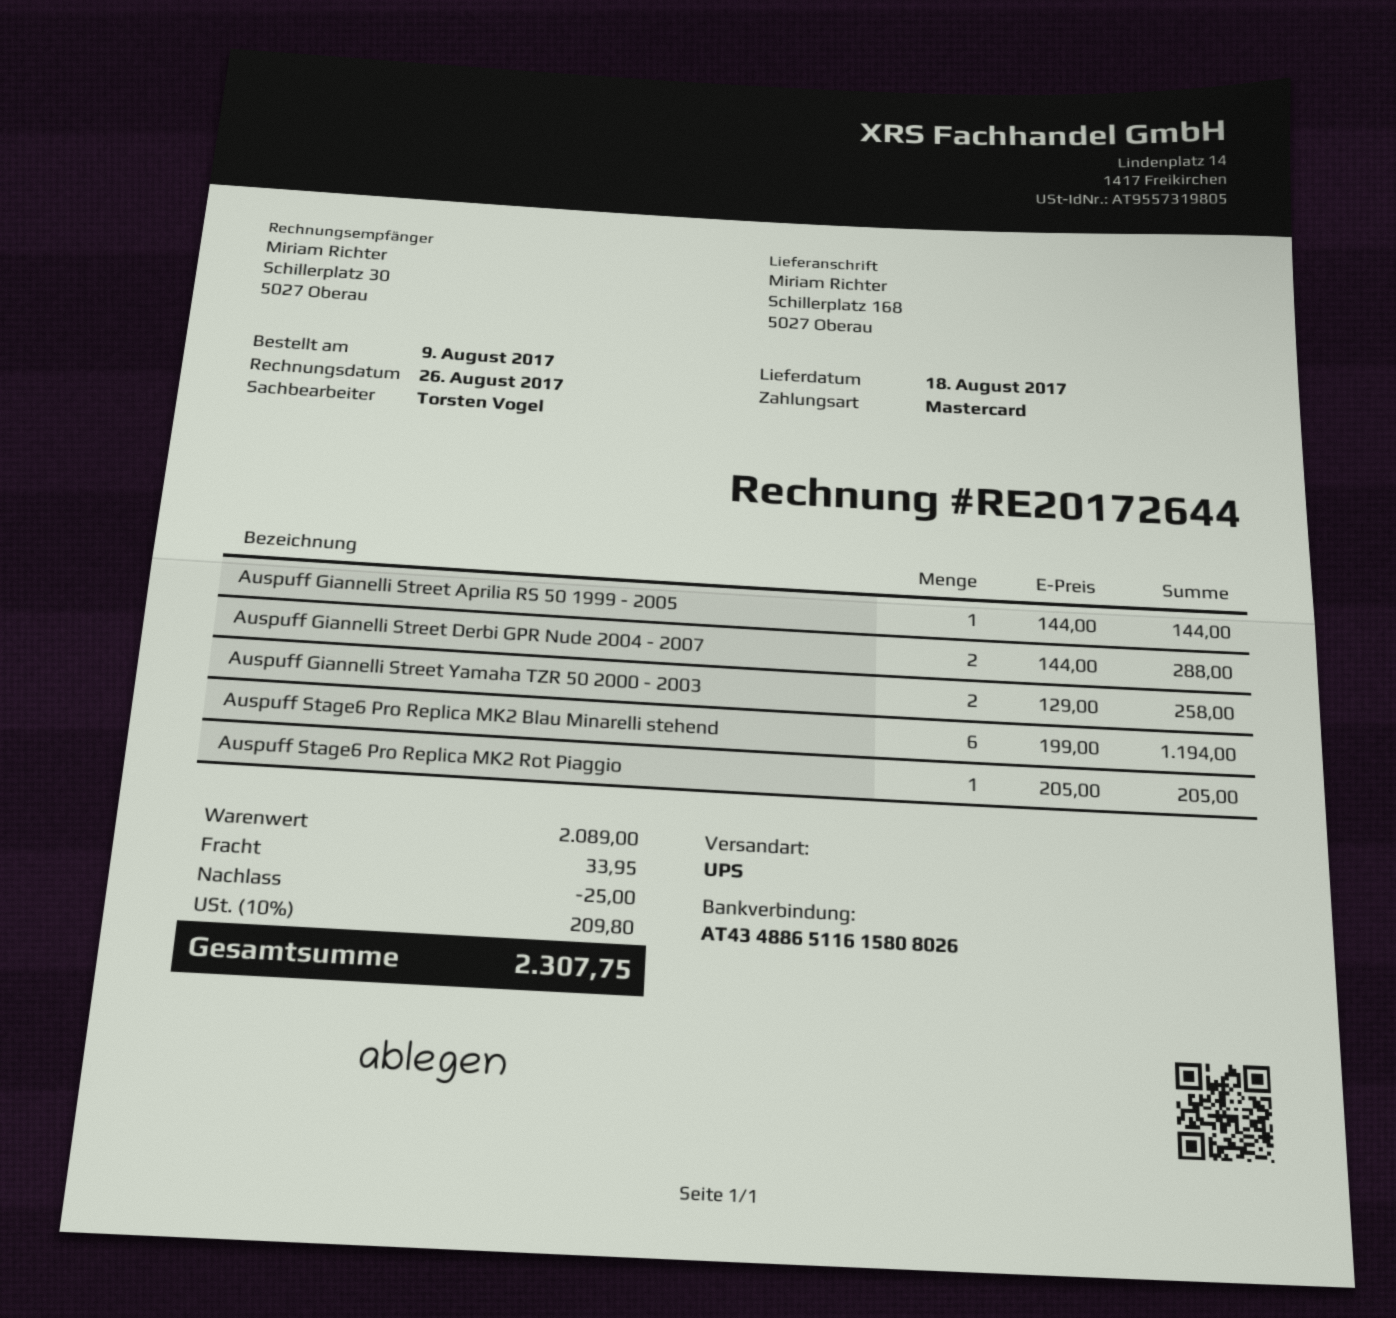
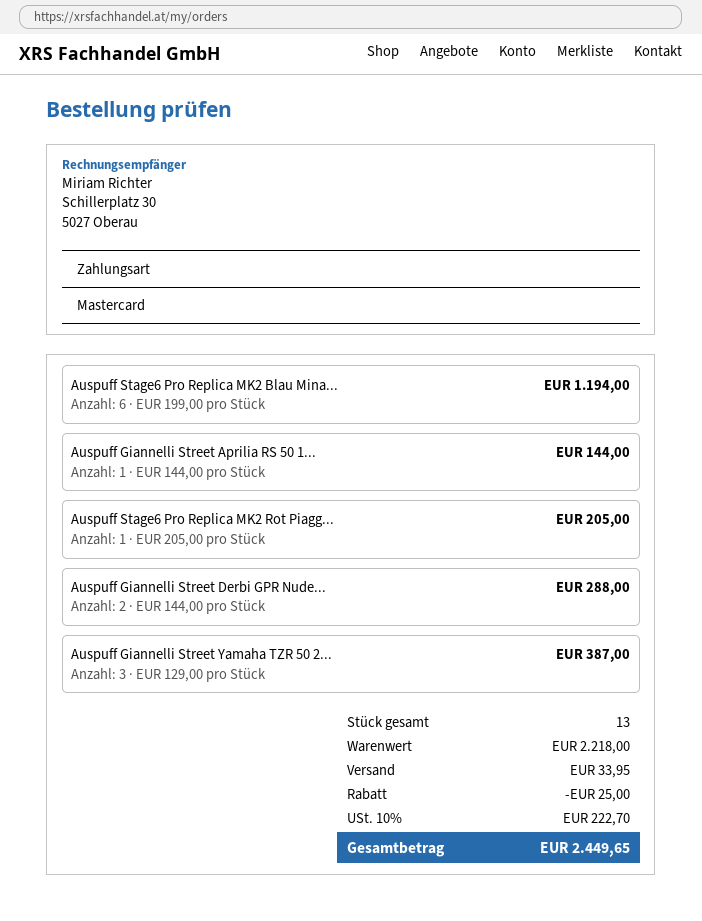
Auspuff Giannelli Street Yamaha TZR 50 2000 - 2003: 2 x 129.00 = 258.00 -> 3 x 129.00 = 387.00
subtotal: 2089.00 -> 2218.00
tax: 10% = 209.80 -> 10% = 222.70
total: 2307.75 -> 2449.65

